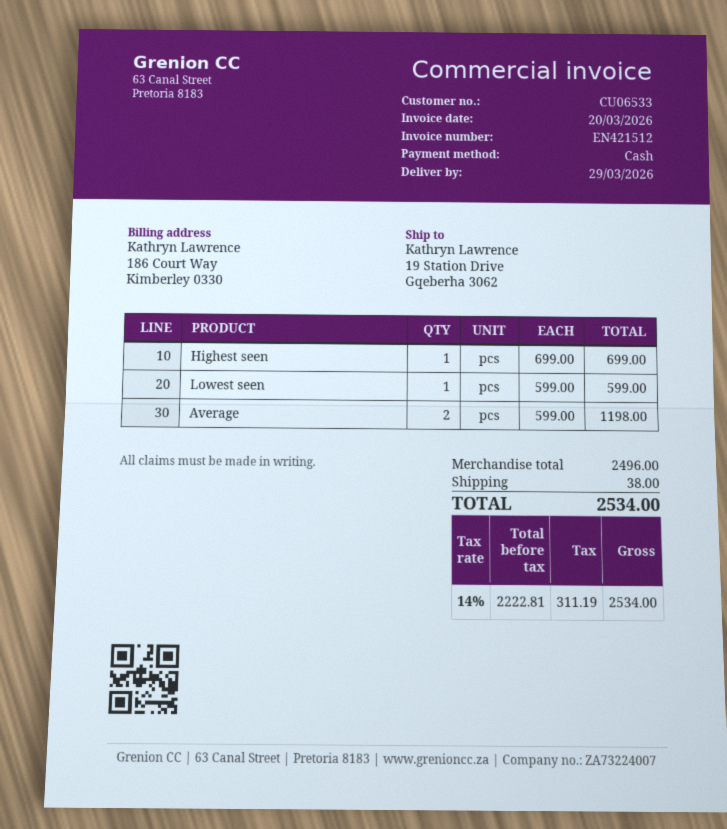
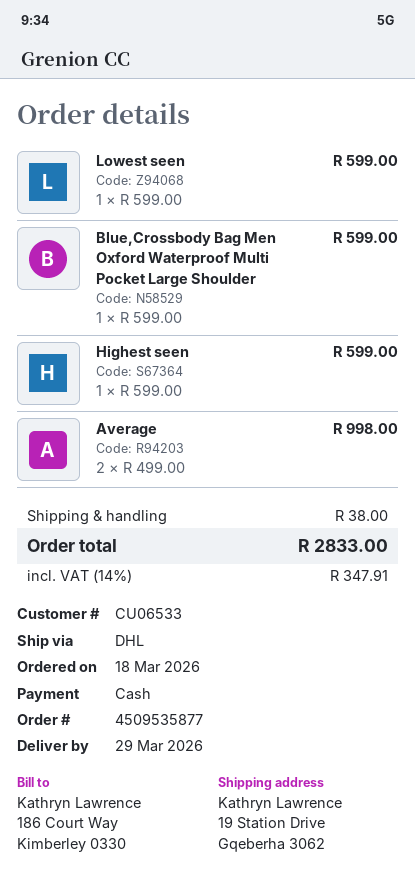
Highest seen: 1 x 699.00 = 699.00 -> 1 x 599.00 = 599.00
Average: 2 x 599.00 = 1198.00 -> 2 x 499.00 = 998.00
Blue,Crossbody Bag Men Oxford Waterproof Multi Pocket Large Shoulder: none -> 1 x 599.00 = 599.00
tax: 14% = 311.19 -> 14% = 347.91
total: 2534.00 -> 2833.00

